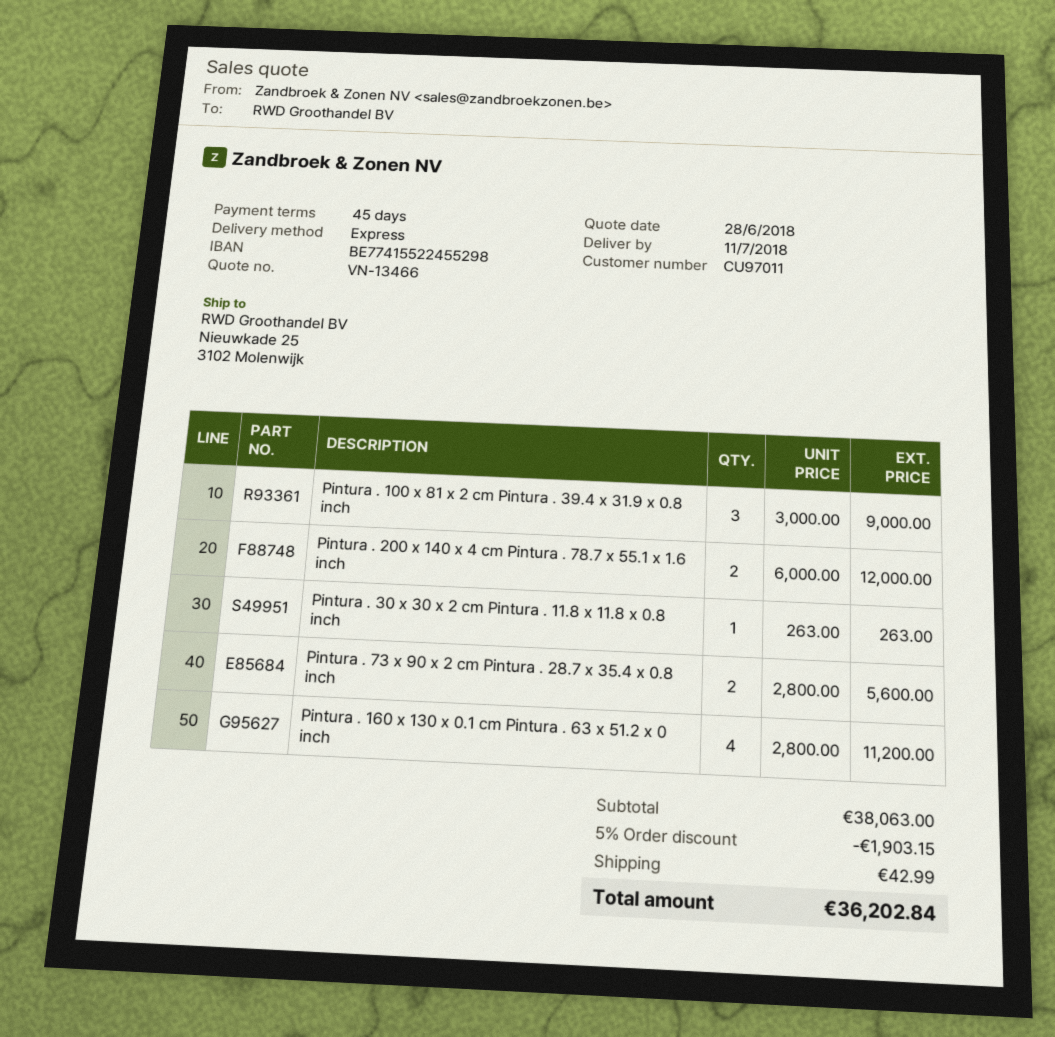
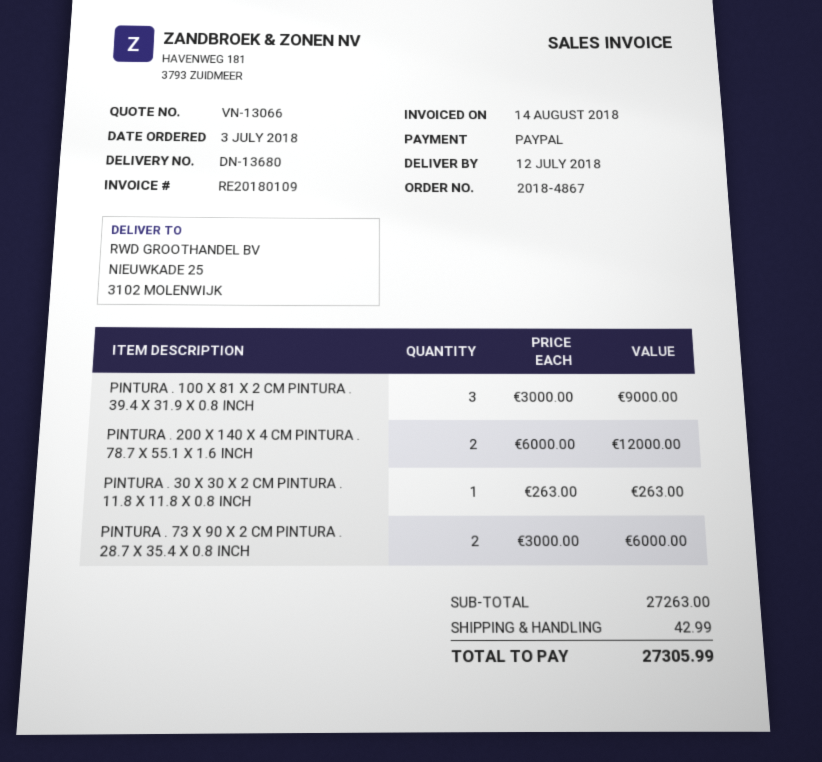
quote number: VN-13466 -> VN-13066
delivery date: 2018-07-11 -> 2018-07-12
Pintura . 73 x 90 x 2 cm Pintura . 28.7 x 35.4 x 0.8 inch: 2 x 2800.00 = 5600.00 -> 2 x 3000.00 = 6000.00
Pintura . 160 x 130 x 0.1 cm Pintura . 63 x 51.2 x 0 inch: 4 x 2800.00 = 11200.00 -> none
subtotal: 38063.00 -> 27263.00
discount: 5% = 1903.15 -> none
total: 36202.84 -> 27305.99

